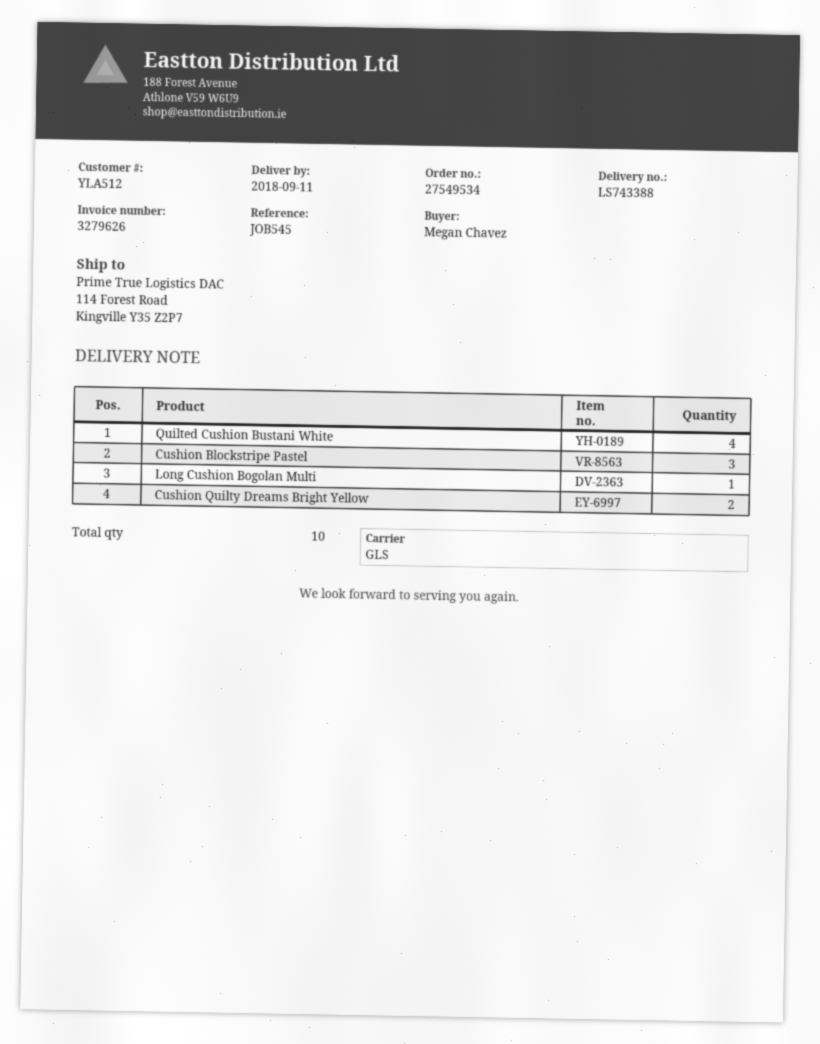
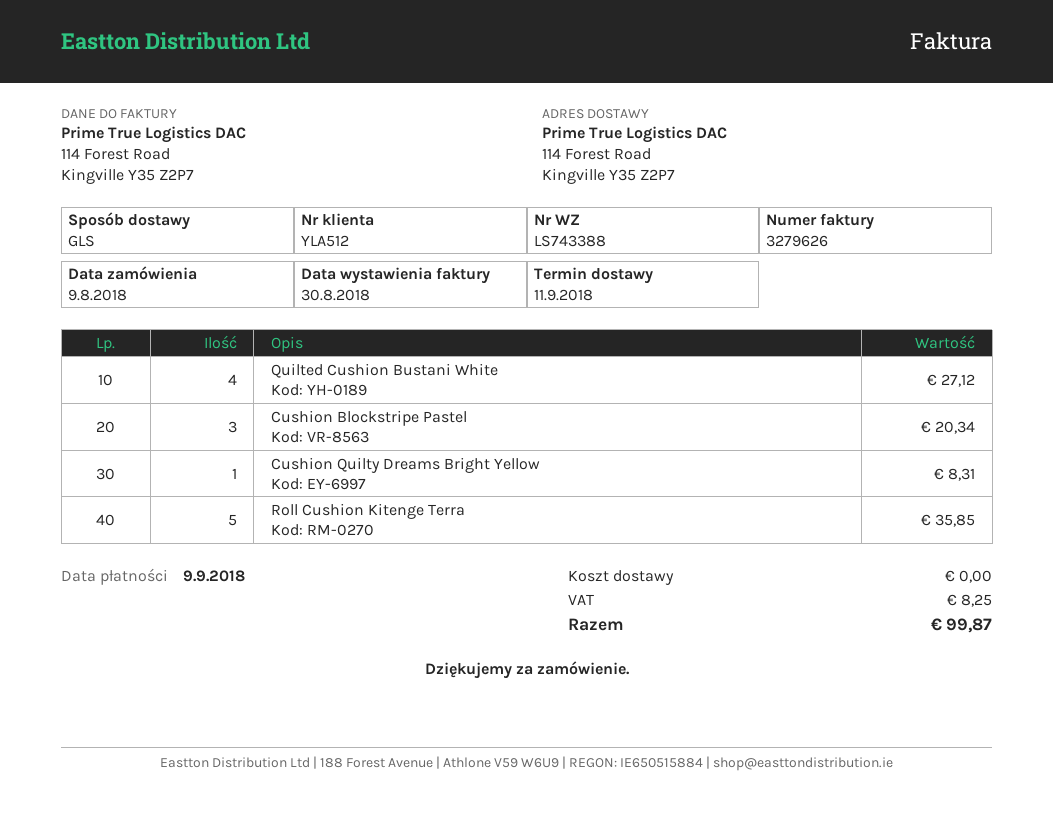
Long Cushion Bogolan Multi: 1 -> none
Cushion Quilty Dreams Bright Yellow: 2 -> 1
Roll Cushion Kitenge Terra: none -> 5

